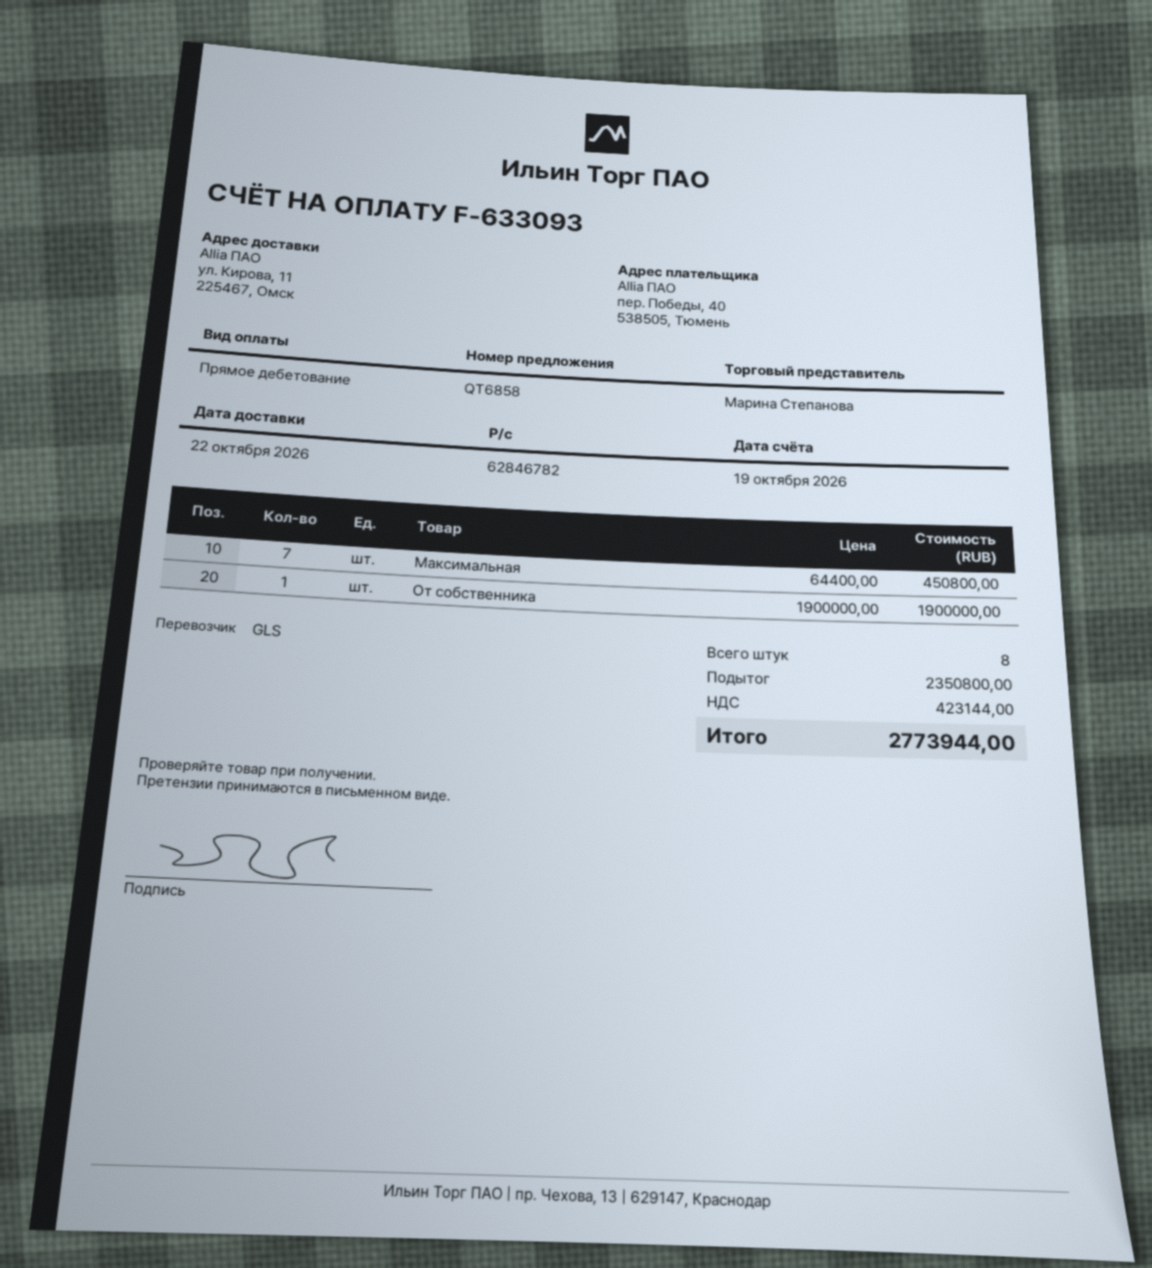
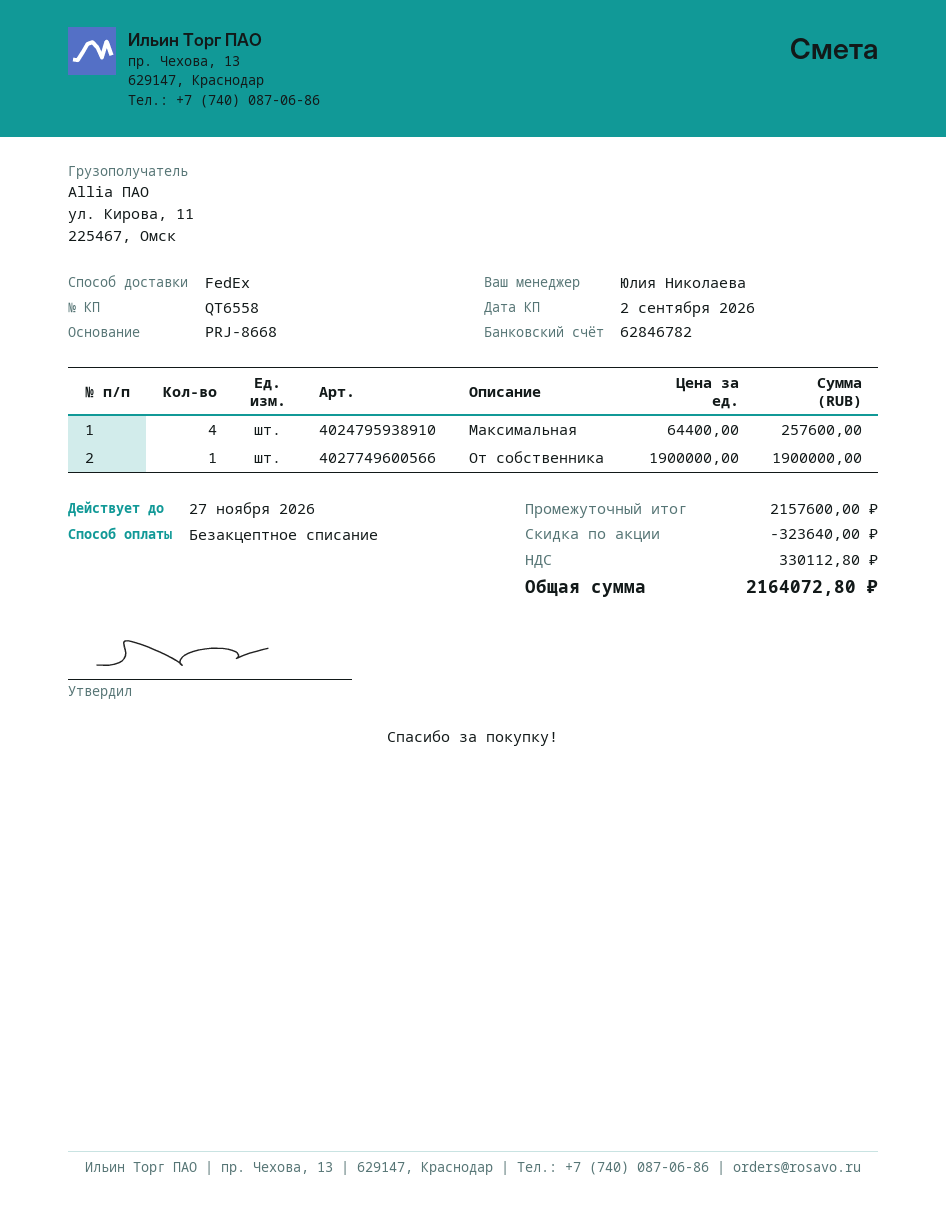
quote number: QT6858 -> QT6558
sales rep: Марина Степанова -> Юлия Николаева
shipping method: GLS -> FedEx
Максимальная: 7 x 64400.00 = 450800.00 -> 4 x 64400.00 = 257600.00
subtotal: 2350800.00 -> 2157600.00
discount: none -> 323640.00
tax: 423144.00 -> 330112.80
total: 2773944.00 -> 2164072.80

